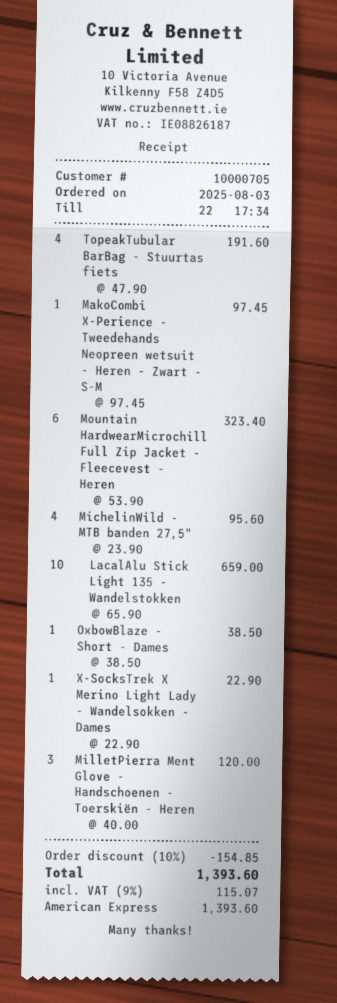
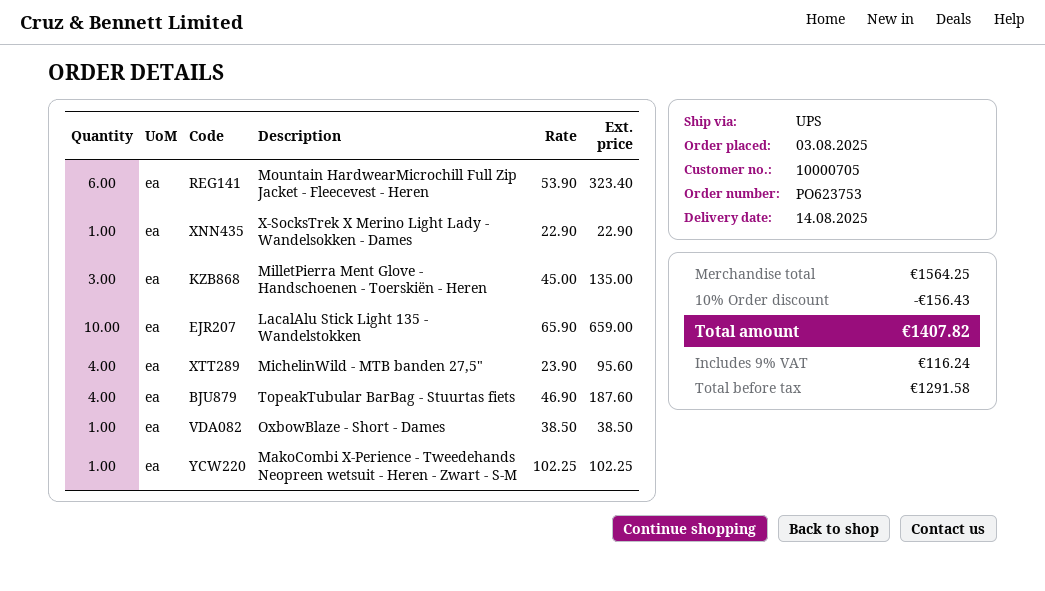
TopeakTubular BarBag - Stuurtas fiets: 4 x 47.90 = 191.60 -> 4 x 46.90 = 187.60
MakoCombi X-Perience - Tweedehands Neopreen wetsuit - Heren - Zwart - S-M: 1 x 97.45 = 97.45 -> 1 x 102.25 = 102.25
MilletPierra Ment Glove - Handschoenen - Toerskiën - Heren: 3 x 40.00 = 120.00 -> 3 x 45.00 = 135.00
discount: 10% = 154.85 -> 10% = 156.43
tax: 9% = 115.07 -> 9% = 116.24
total: 1393.60 -> 1407.82

